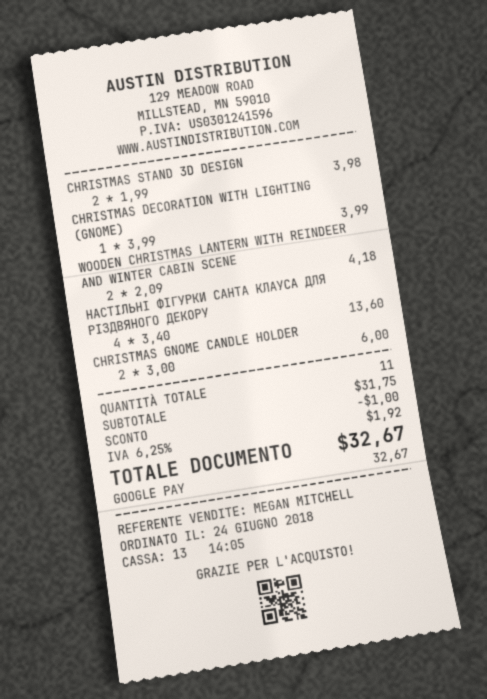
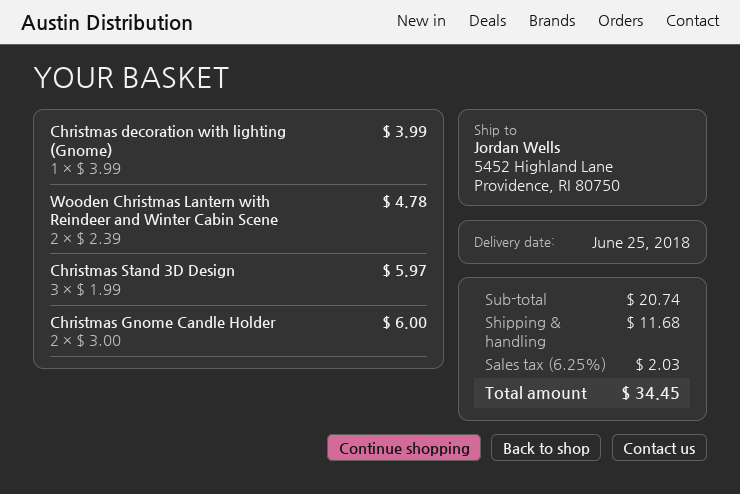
CHRISTMAS STAND 3D DESIGN: 2 x 1.99 = 3.98 -> 3 x 1.99 = 5.97
WOODEN CHRISTMAS LANTERN WITH REINDEER AND WINTER CABIN SCENE: 2 x 2.09 = 4.18 -> 2 x 2.39 = 4.78
НАСТІЛЬНІ ФІГУРКИ САНТА КЛАУСА ДЛЯ РІЗДВЯНОГО ДЕКОРУ: 4 x 3.40 = 13.60 -> none
subtotal: 31.75 -> 20.74
discount: 1.00 -> none
shipping: none -> 11.68
tax: 6.25% = 1.92 -> 6.25% = 2.03
total: 32.67 -> 34.45

